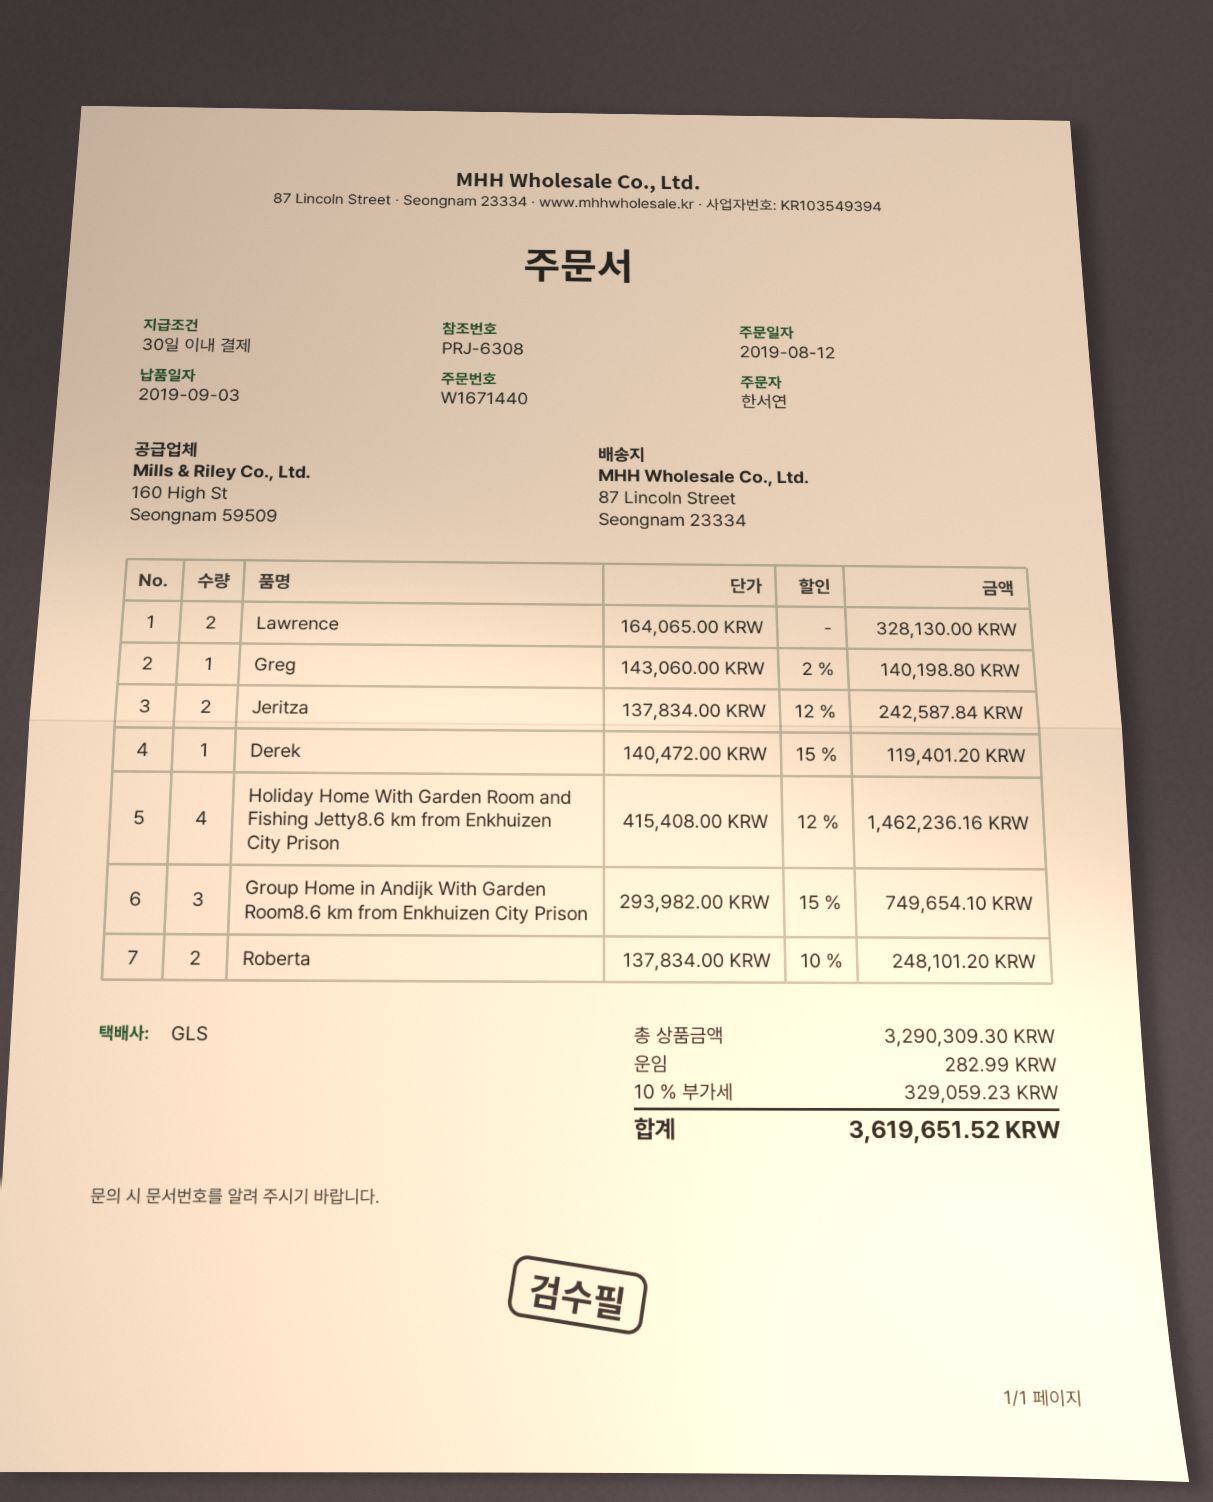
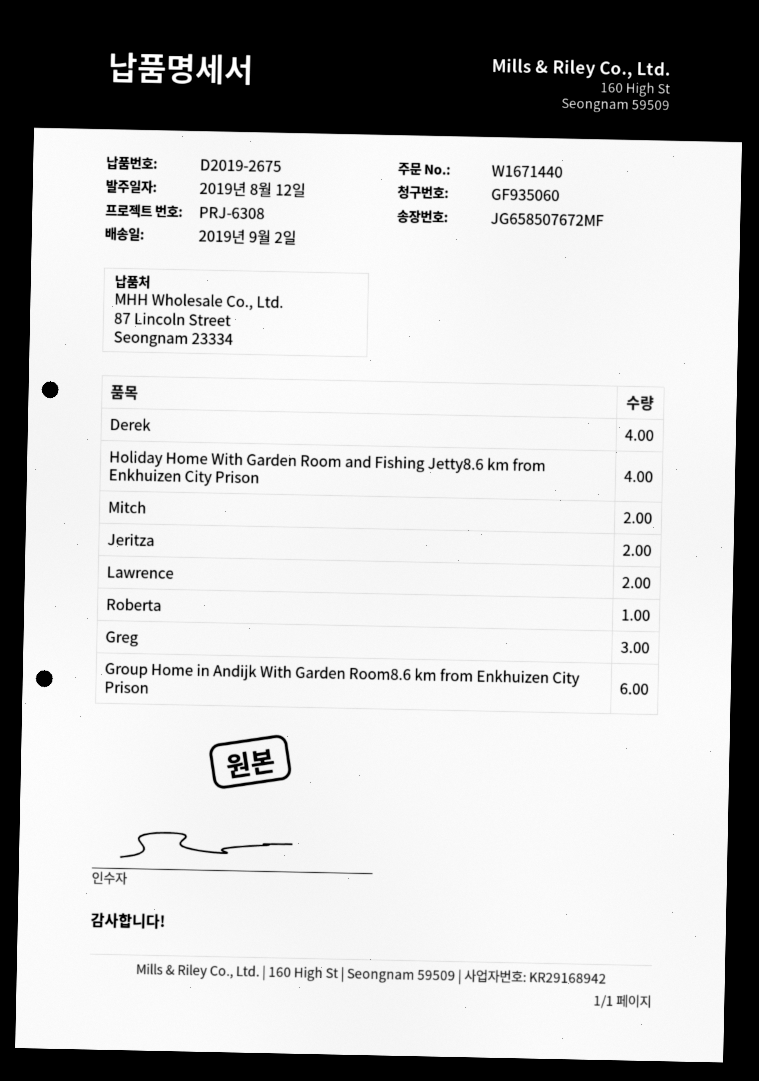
delivery date: 2019-09-03 -> 2019-09-02
Greg: 1 -> 3
Derek: 1 -> 4
Group Home in Andijk With Garden Room8.6 km from Enkhuizen City Prison: 3 -> 6
Roberta: 2 -> 1
Mitch: none -> 2

